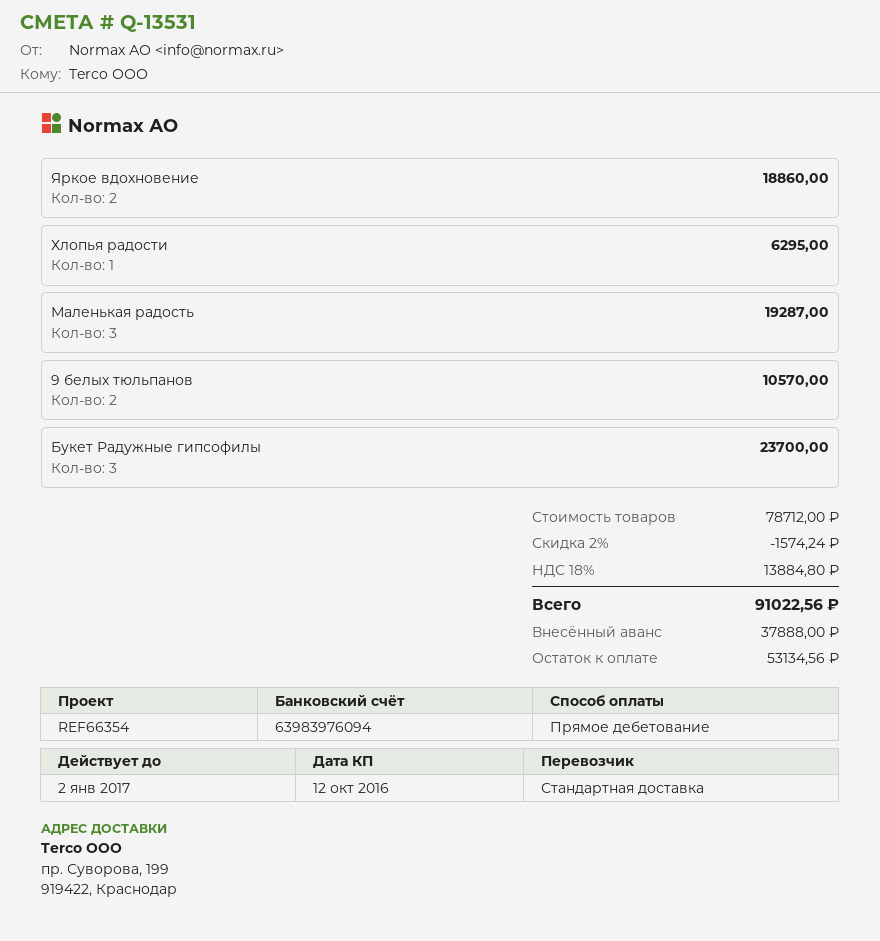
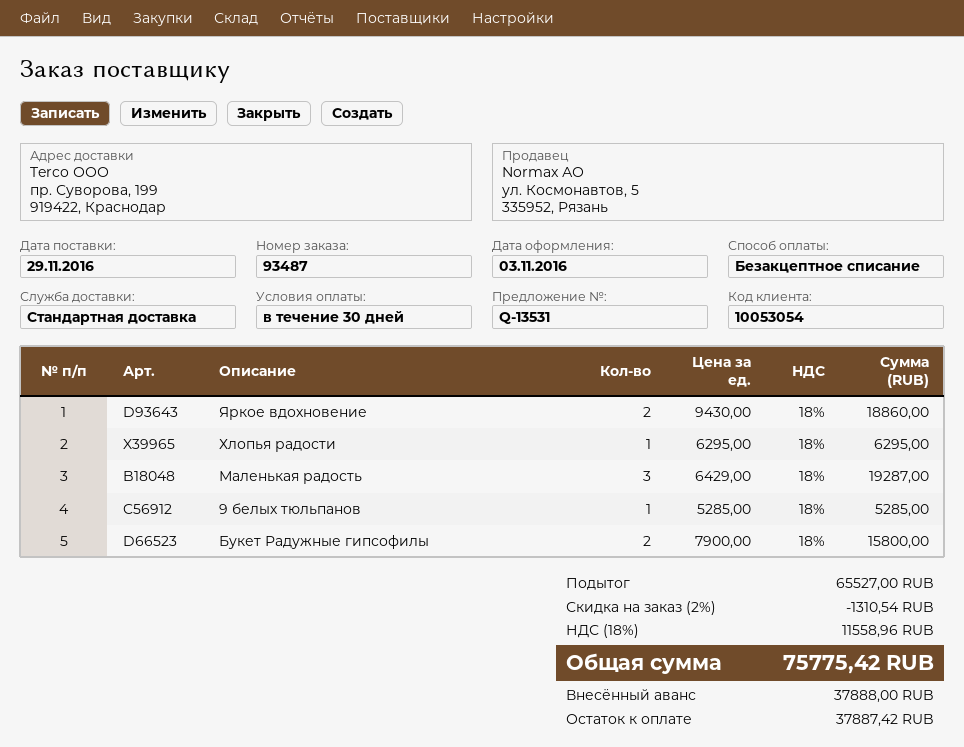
9 белых тюльпанов: 2 for 10570.00 -> 1 for 5285.00
Букет Радужные гипсофилы: 3 for 23700.00 -> 2 for 15800.00
subtotal: 78712.00 -> 65527.00
discount: 2% = 1574.24 -> 2% = 1310.54
tax: 18% = 13884.80 -> 18% = 11558.96
total: 91022.56 -> 75775.42
balance: 53134.56 -> 37887.42

